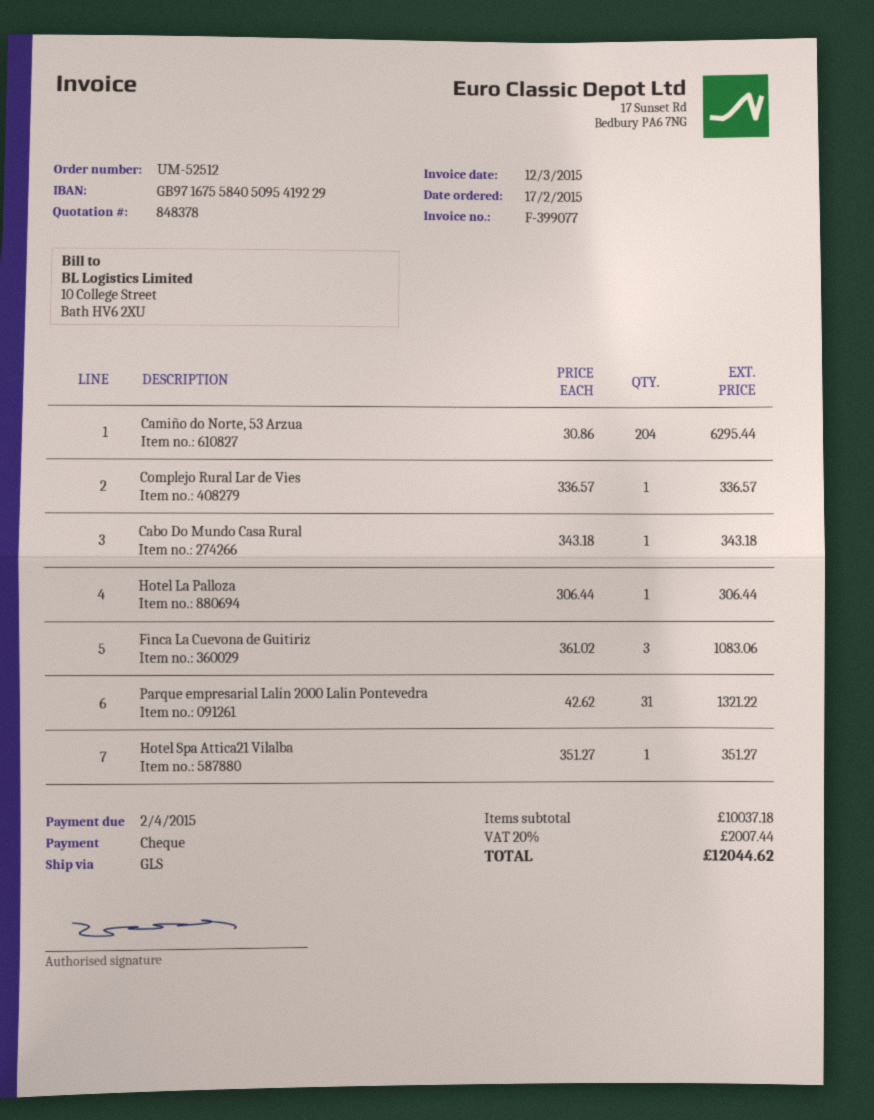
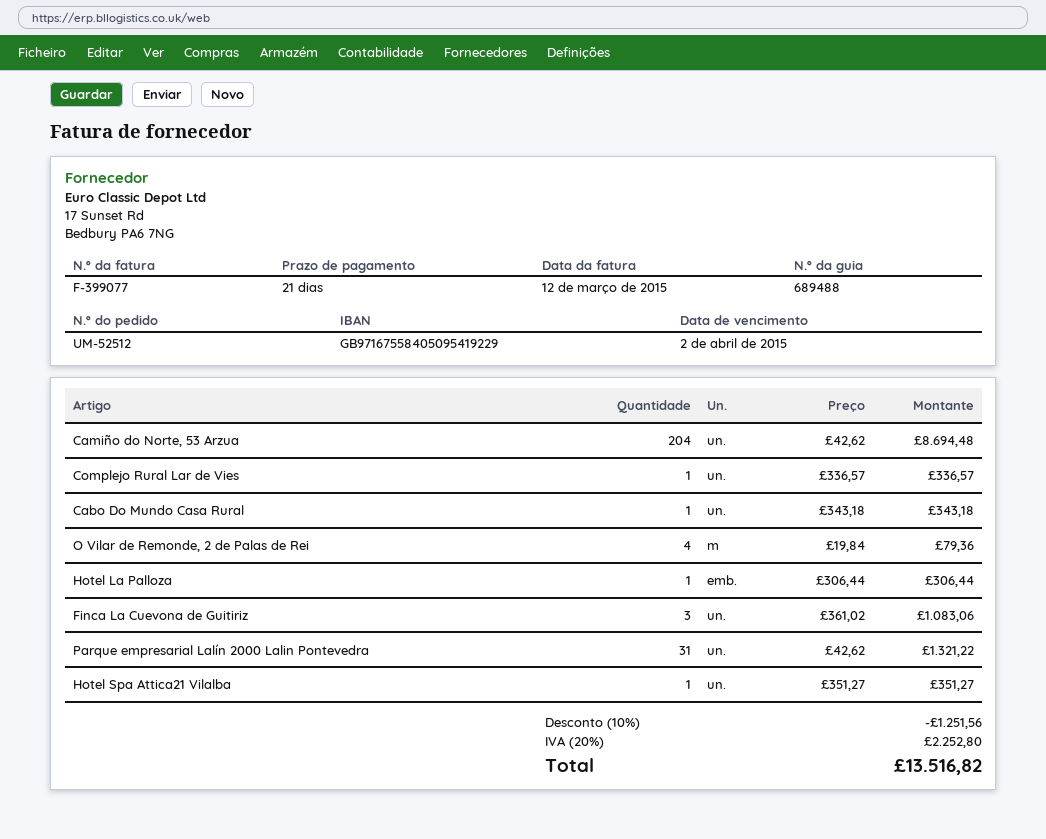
Camiño do Norte, 53 Arzua: 204 x 30.86 = 6295.44 -> 204 x 42.62 = 8694.48
O Vilar de Remonde, 2 de Palas de Rei: none -> 4 x 19.84 = 79.36
discount: none -> 10% = 1251.56
tax: 20% = 2007.44 -> 20% = 2252.80
total: 12044.62 -> 13516.82

